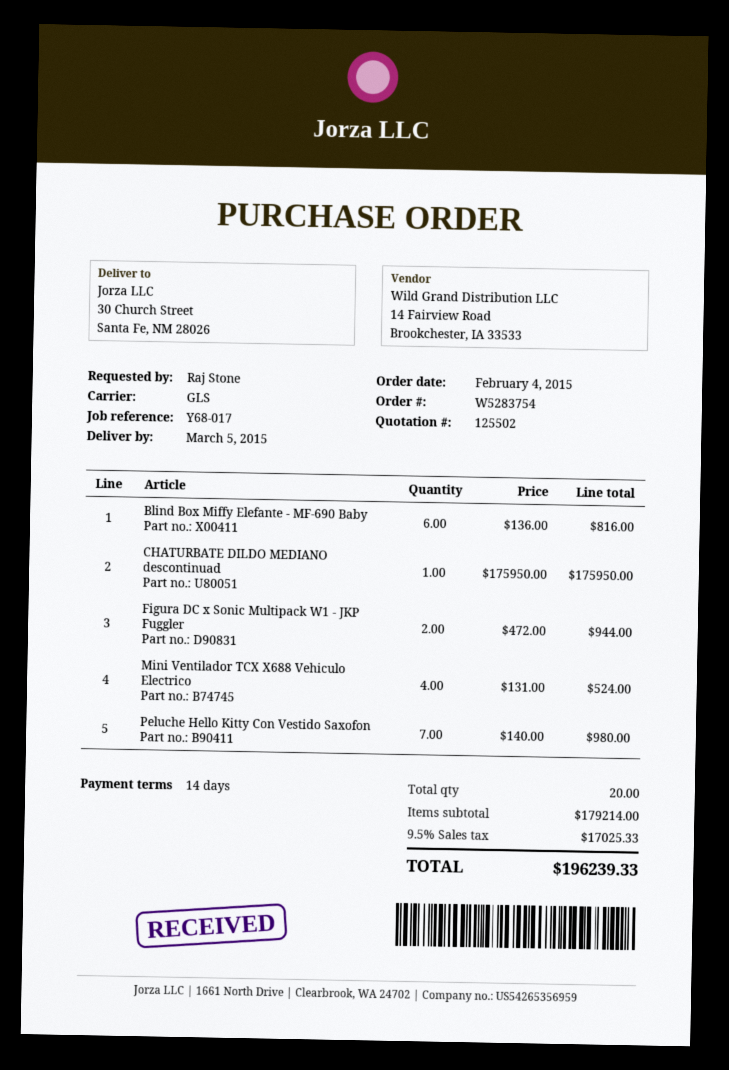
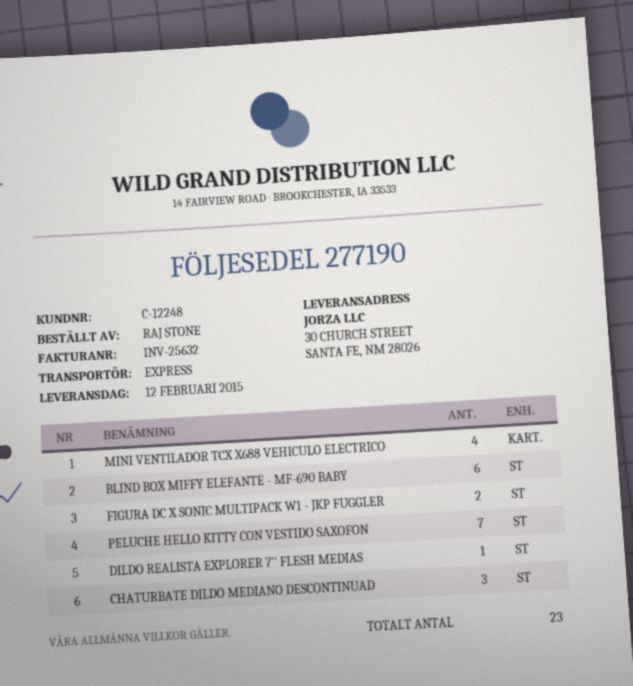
delivery date: 2015-03-05 -> 2015-02-12
shipping method: GLS -> express
CHATURBATE DILDO MEDIANO descontinuad: 1 -> 3
DILDO REALISTA EXPLORER 7'' FLESH MEDIAS: none -> 1
total quantity: 20 -> 23

